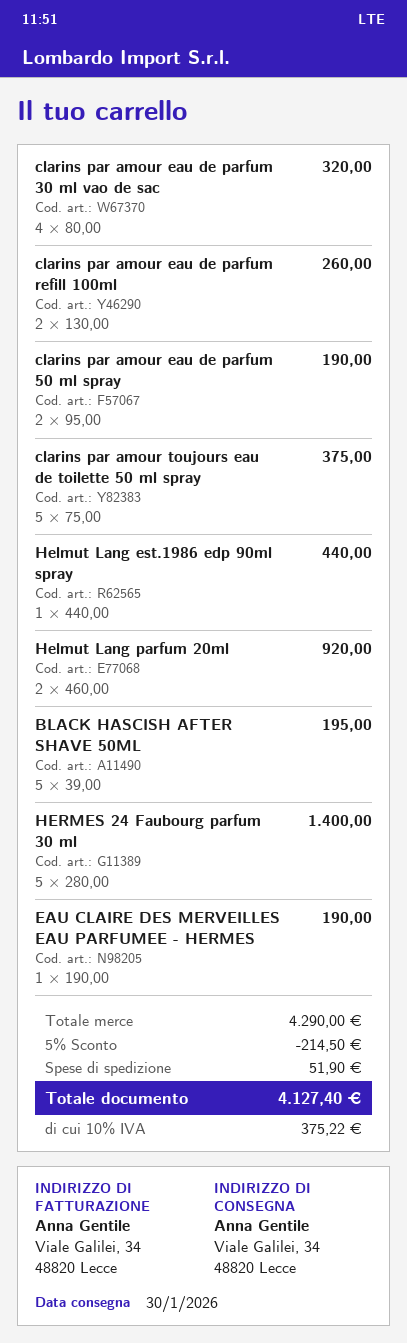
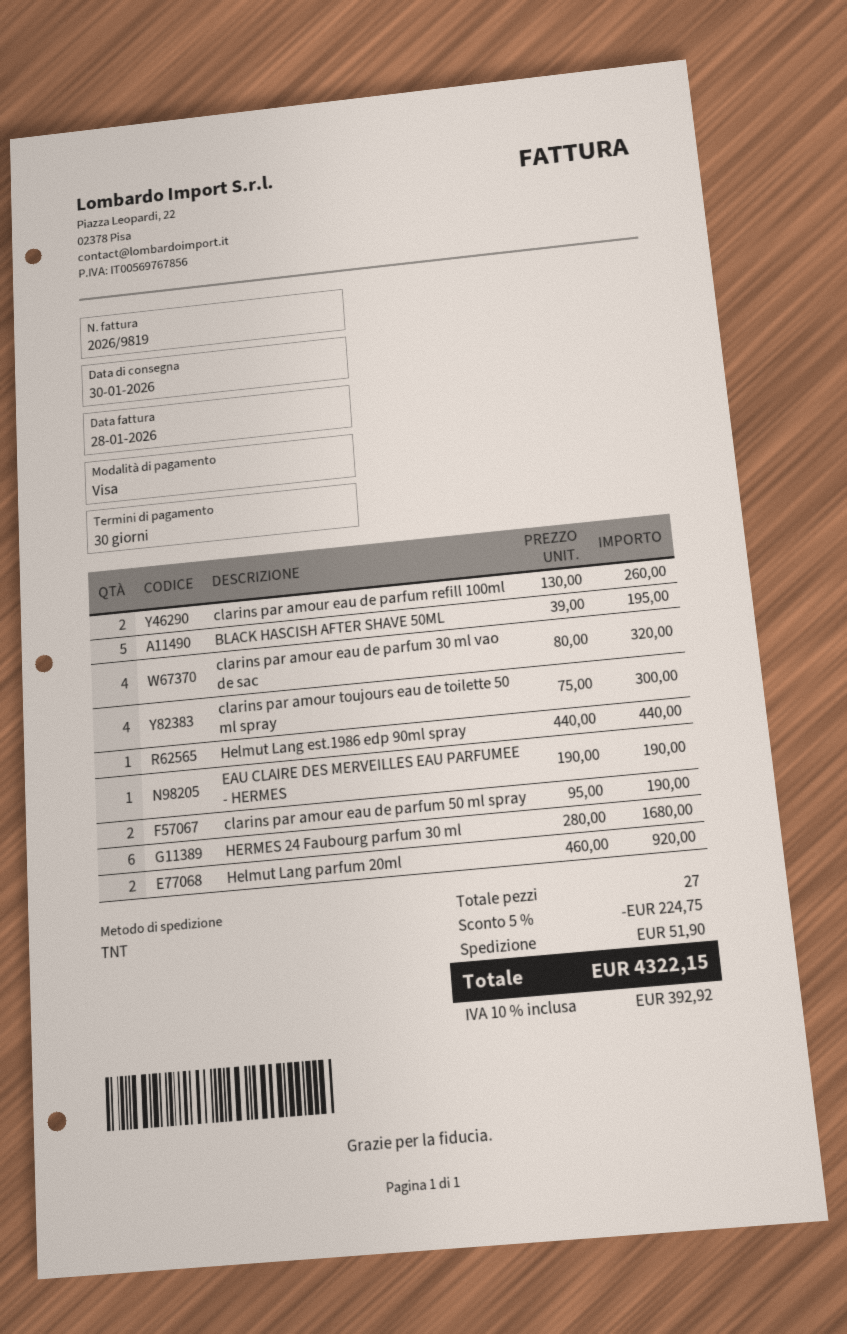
clarins par amour toujours eau de toilette 50 ml spray: 5 x 75.00 = 375.00 -> 4 x 75.00 = 300.00
HERMES 24 Faubourg parfum 30 ml: 5 x 280.00 = 1400.00 -> 6 x 280.00 = 1680.00
discount: 5% = 214.50 -> 5% = 224.75
tax: 10% = 375.22 -> 10% = 392.92
total: 4127.40 -> 4322.15

